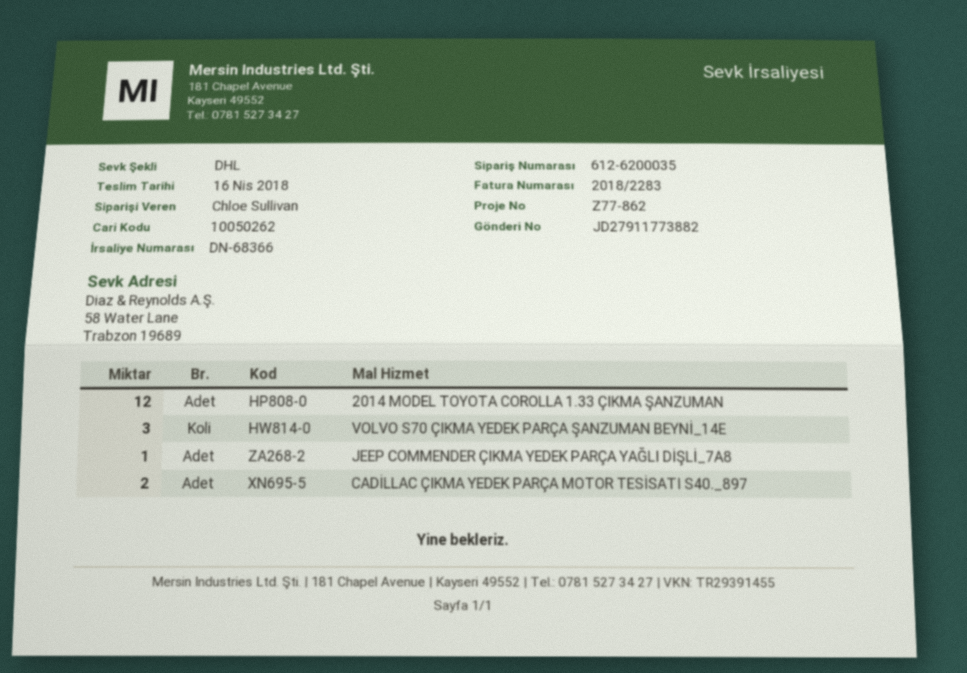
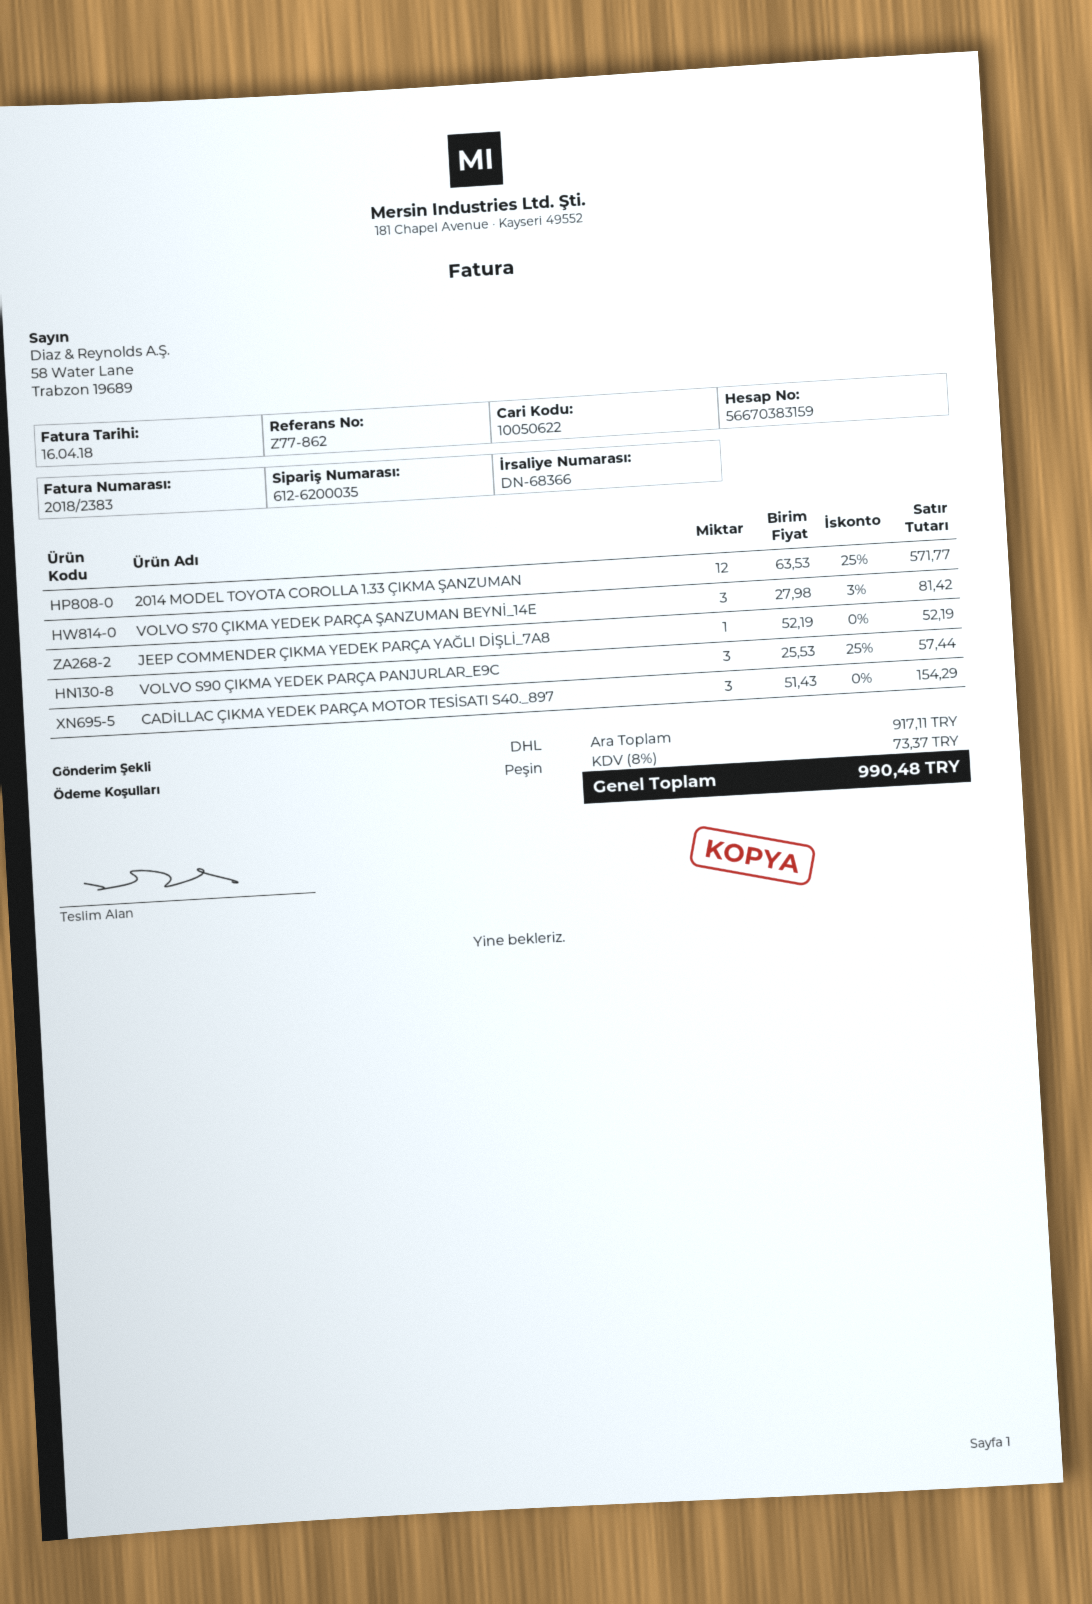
invoice number: 2018/2283 -> 2018/2383
customer number: 10050262 -> 10050622
CADİLLAC ÇIKMA YEDEK PARÇA MOTOR TESİSATI S40._897: 2 -> 3
VOLVO S90 ÇIKMA YEDEK PARÇA PANJURLAR_E9C: none -> 3

